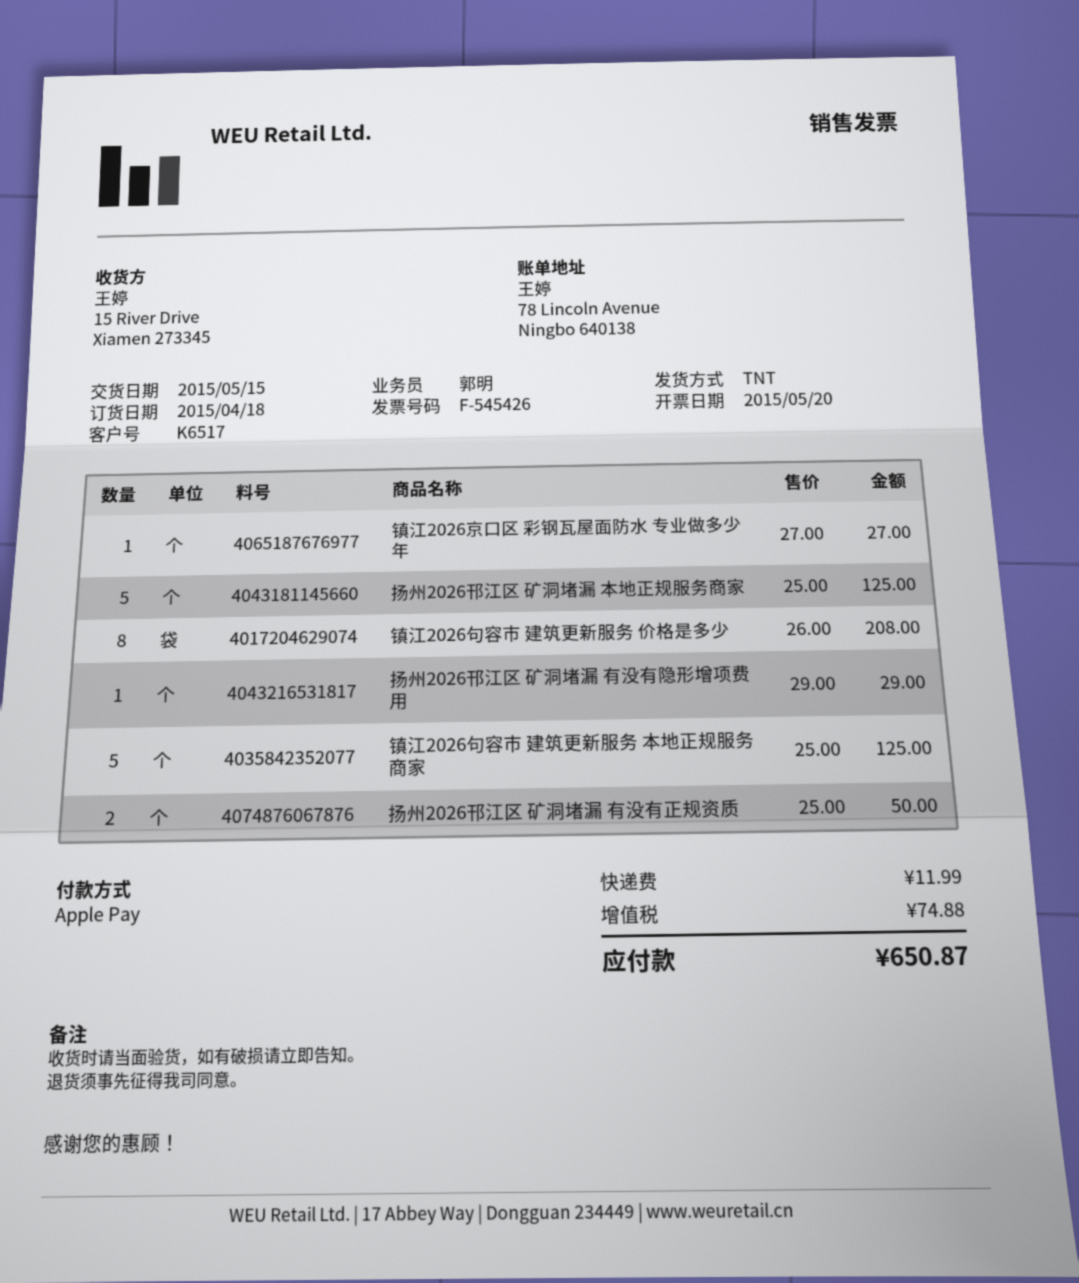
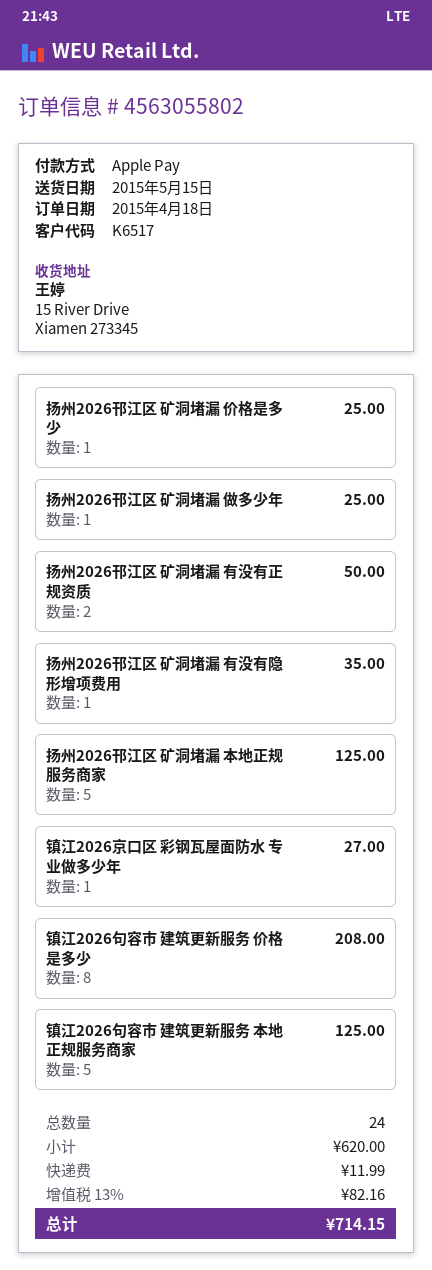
扬州2026邗江区 矿洞堵漏 有没有隐形增项费用: 1 for 29.00 -> 1 for 35.00
扬州2026邗江区 矿洞堵漏 价格是多少: none -> 1 for 25.00
扬州2026邗江区 矿洞堵漏 做多少年: none -> 1 for 25.00
tax: 74.88 -> 82.16
total: 650.87 -> 714.15

